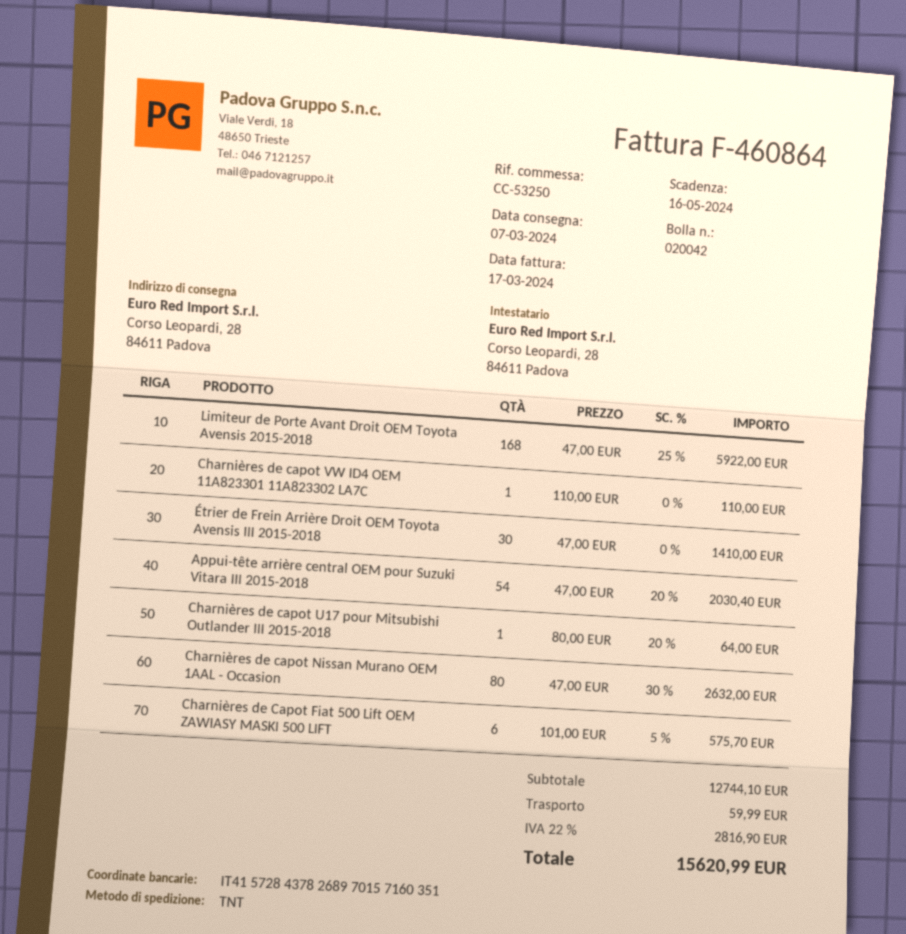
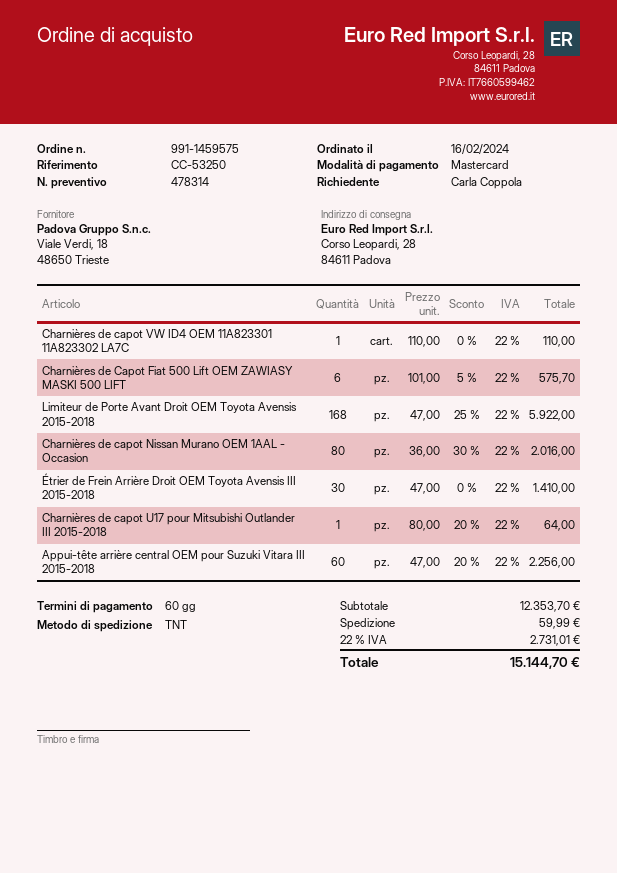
Appui-tête arrière central OEM pour Suzuki Vitara III 2015-2018: 54 x 47.00 - 20% = 2030.40 -> 60 x 47.00 - 20% = 2256.00
Charnières de capot Nissan Murano OEM 1AAL - Occasion: 80 x 47.00 - 30% = 2632.00 -> 80 x 36.00 - 30% = 2016.00
subtotal: 12744.10 -> 12353.70
tax: 22% = 2816.90 -> 22% = 2731.01
total: 15620.99 -> 15144.70

